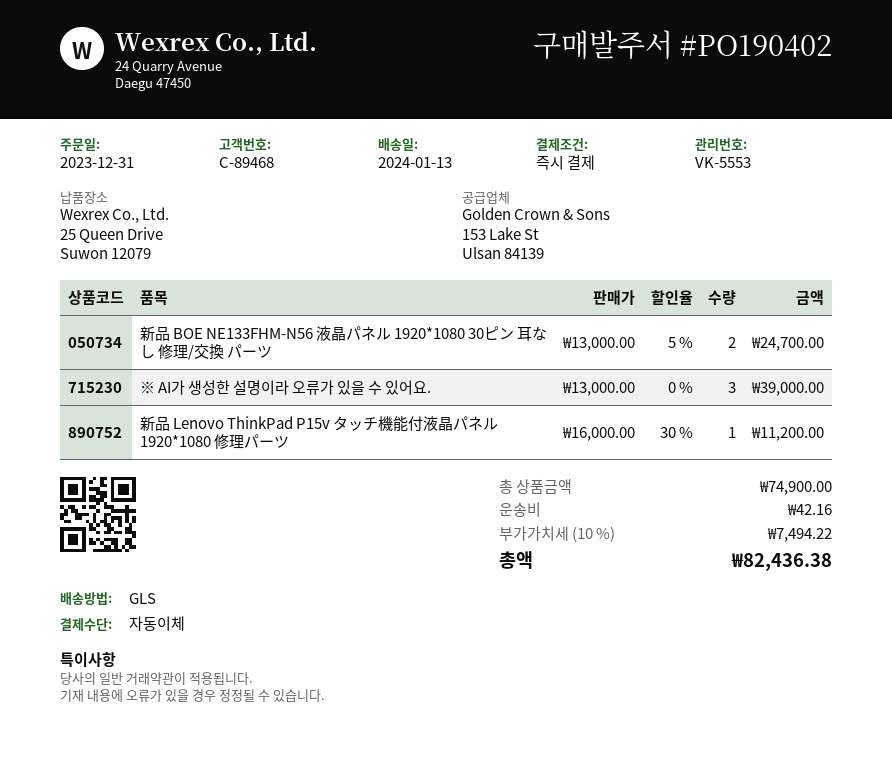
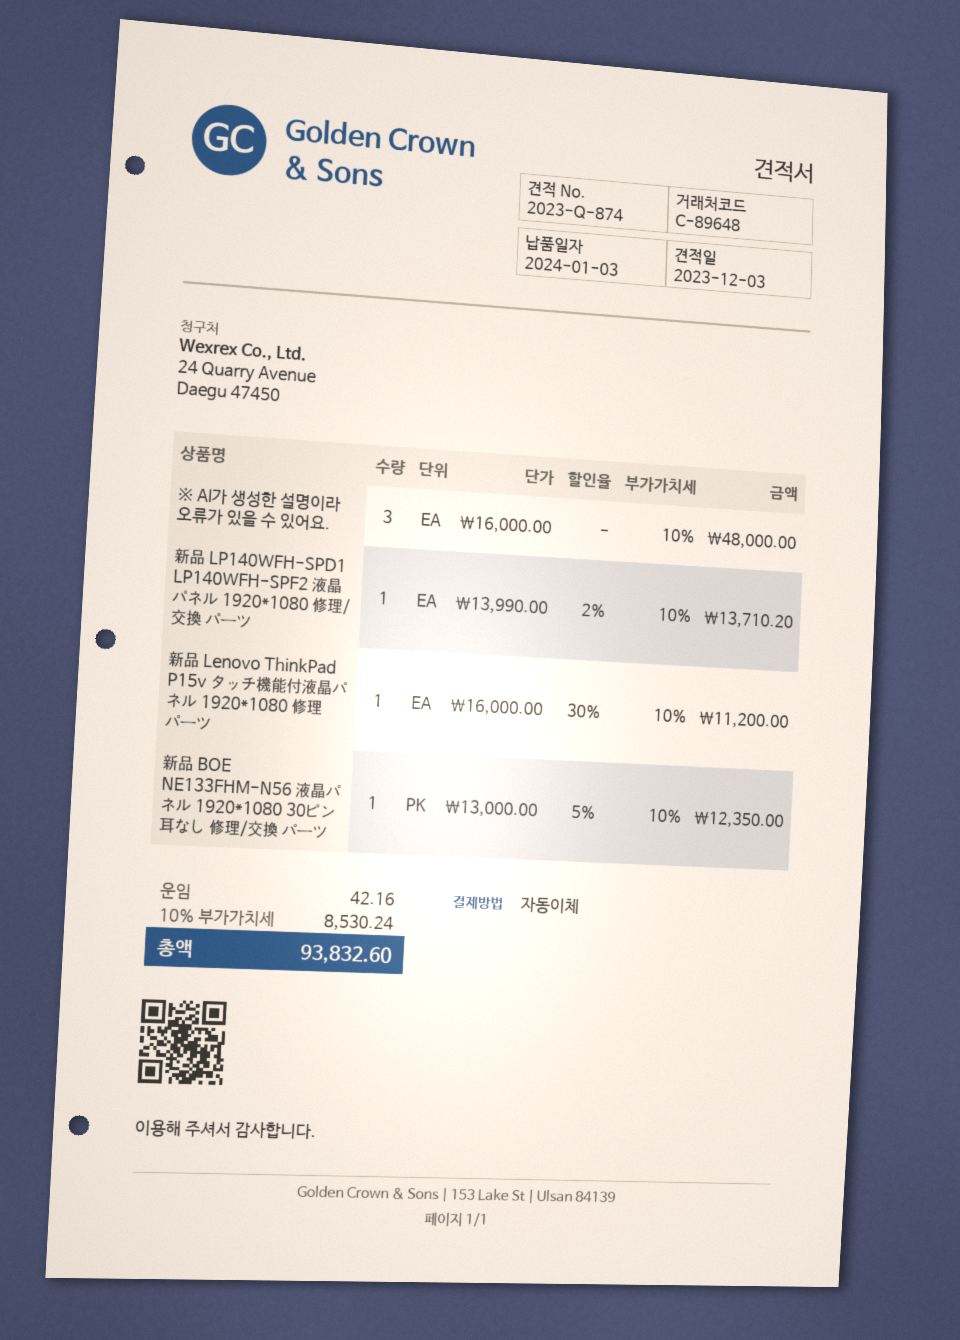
delivery date: 2024-01-13 -> 2024-01-03
customer number: C-89468 -> C-89648
新品 BOE NE133FHM-N56 液晶パネル 1920*1080 30ピン 耳なし 修理/交換 パーツ: 2 x 13000.00 - 5% = 24700.00 -> 1 x 13000.00 - 5% = 12350.00
※ AI가 생성한 설명이라 오류가 있을 수 있어요.: 3 x 13000.00 = 39000.00 -> 3 x 16000.00 = 48000.00
新品 LP140WFH-SPD1 LP140WFH-SPF2 液晶パネル 1920*1080 修理/交換 パーツ: none -> 1 x 13990.00 - 2% = 13710.20
tax: 10% = 7494.22 -> 10% = 8530.24
total: 82436.38 -> 93832.60

